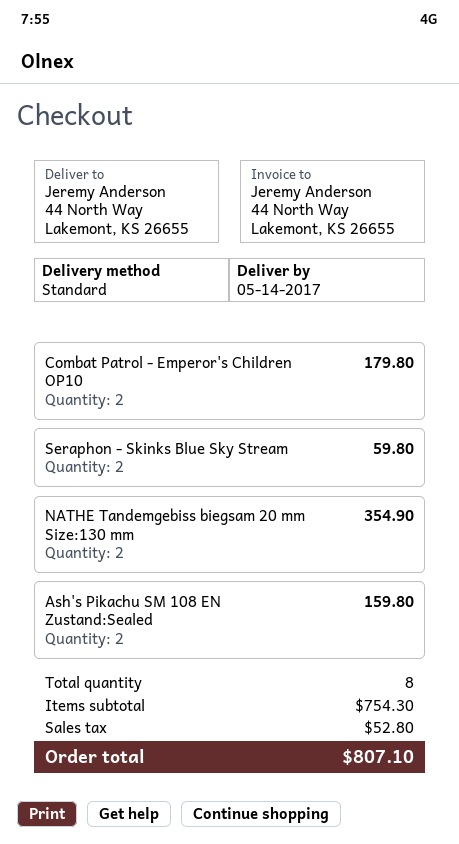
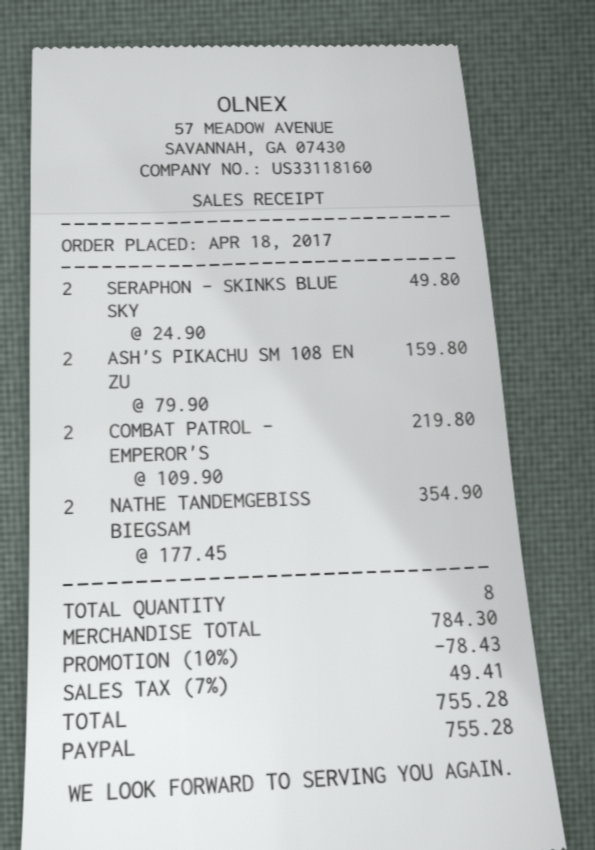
Combat Patrol - Emperor's Children OP10: 2 for 179.80 -> 2 for 219.80
Seraphon - Skinks Blue Sky Stream: 2 for 59.80 -> 2 for 49.80
subtotal: 754.30 -> 784.30
discount: none -> 10% = 78.43
tax: 52.80 -> 49.41
total: 807.10 -> 755.28

